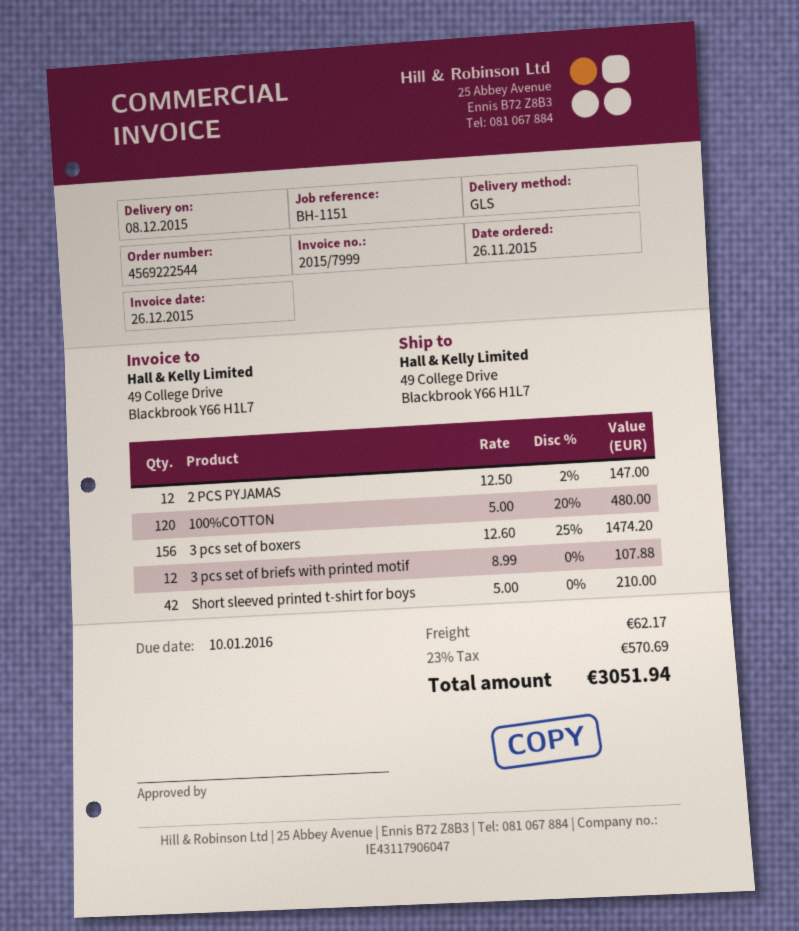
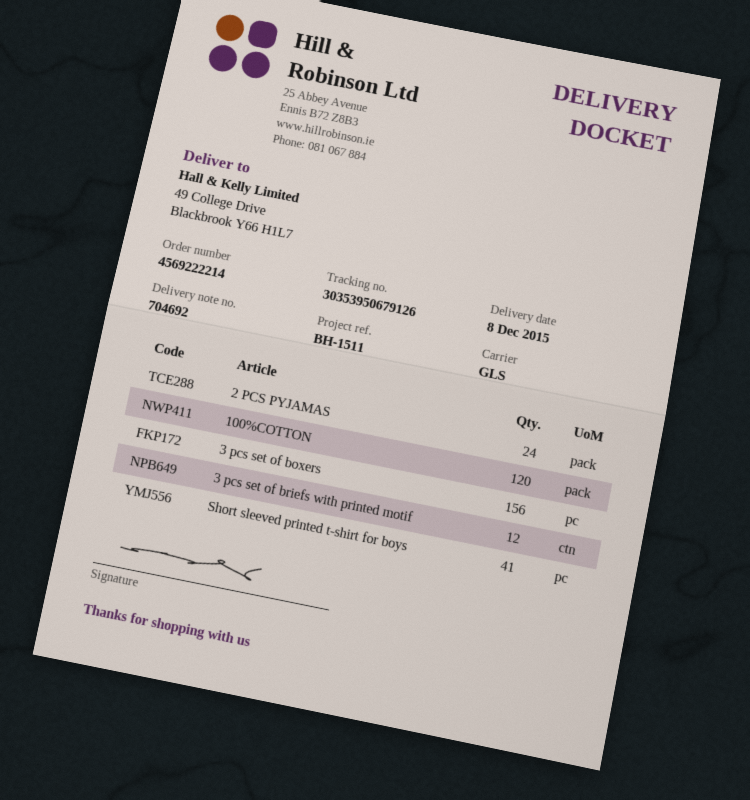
order number: 4569222544 -> 4569222214
reference: BH-1151 -> BH-1511
2 PCS PYJAMAS: 12 -> 24
Short sleeved printed t-shirt for boys: 42 -> 41

